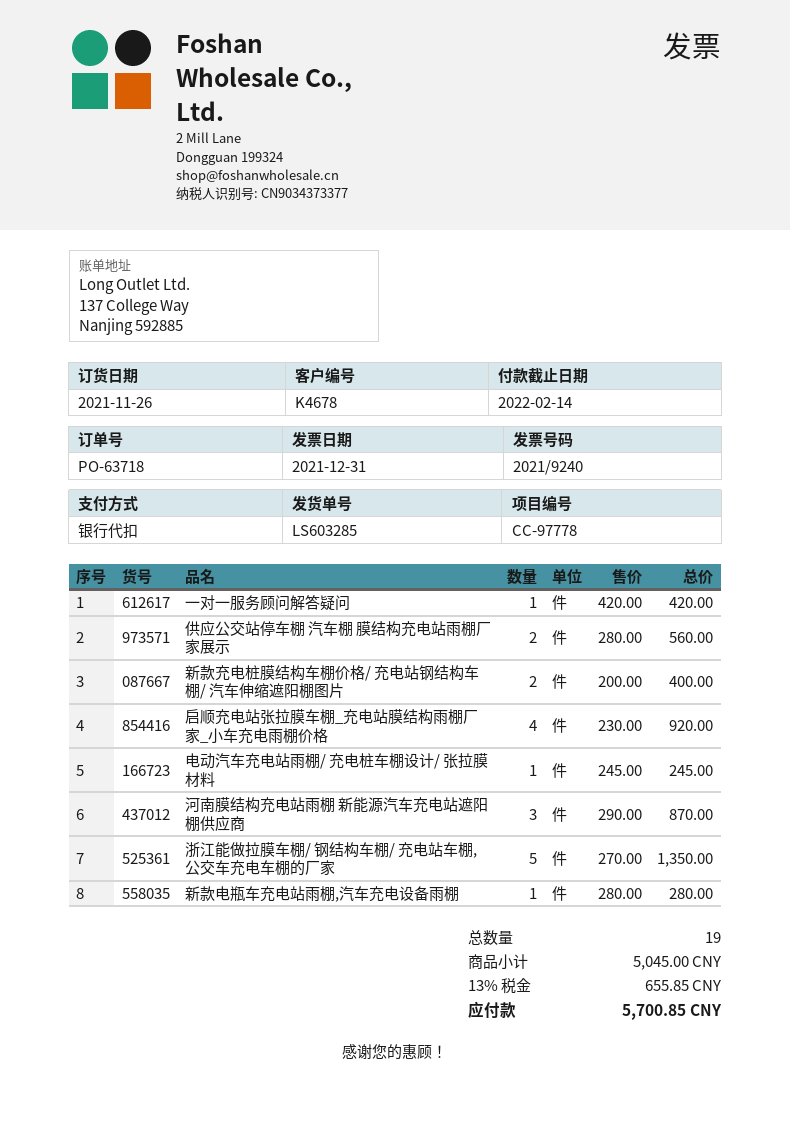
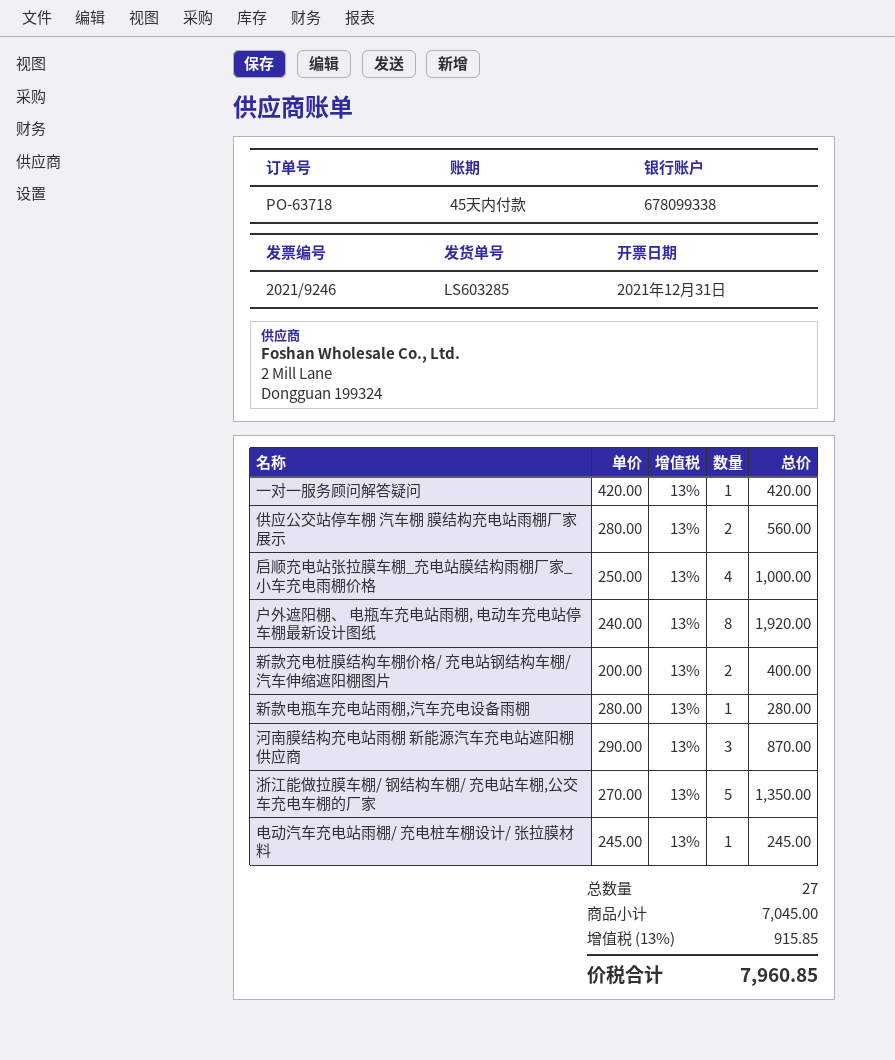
invoice number: 2021/9240 -> 2021/9246
启顺充电站张拉膜车棚_充电站膜结构雨棚厂家_小车充电雨棚价格: 4 x 230.00 = 920.00 -> 4 x 250.00 = 1000.00
户外遮阳棚、 电瓶车充电站雨棚, 电动车充电站停车棚最新设计图纸: none -> 8 x 240.00 = 1920.00
total quantity: 19 -> 27
subtotal: 5045.00 -> 7045.00
tax: 13% = 655.85 -> 13% = 915.85
total: 5700.85 -> 7960.85

